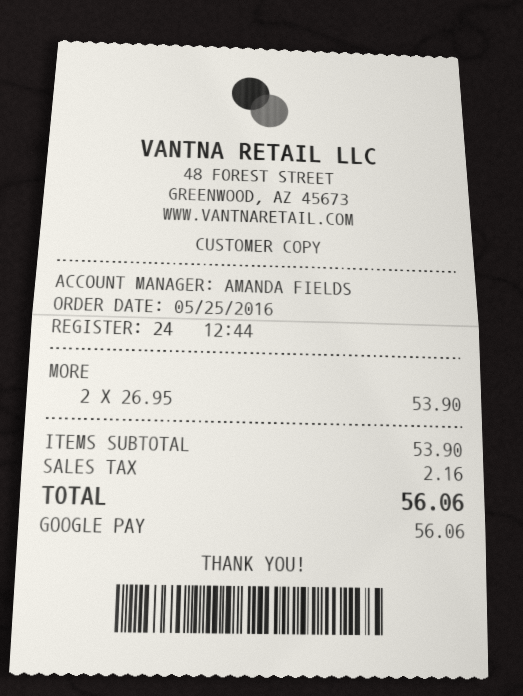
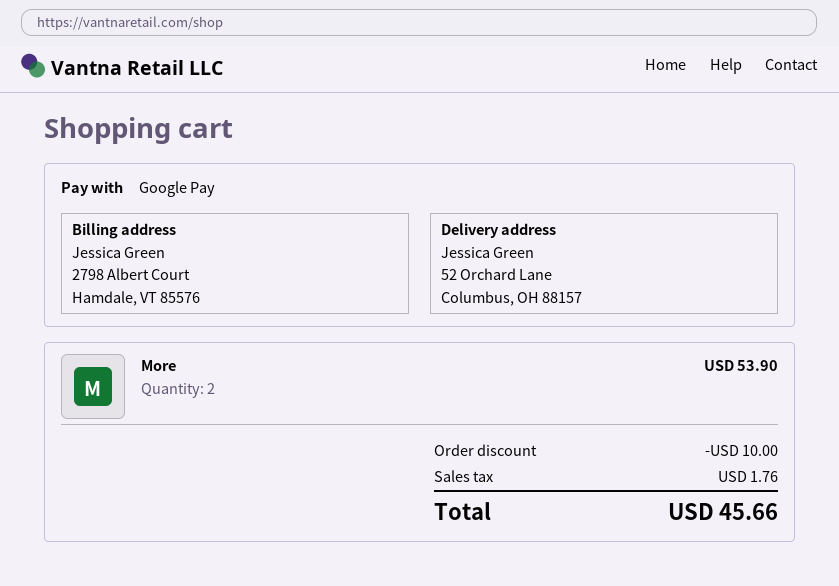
discount: none -> 10.00
tax: 2.16 -> 1.76
total: 56.06 -> 45.66

